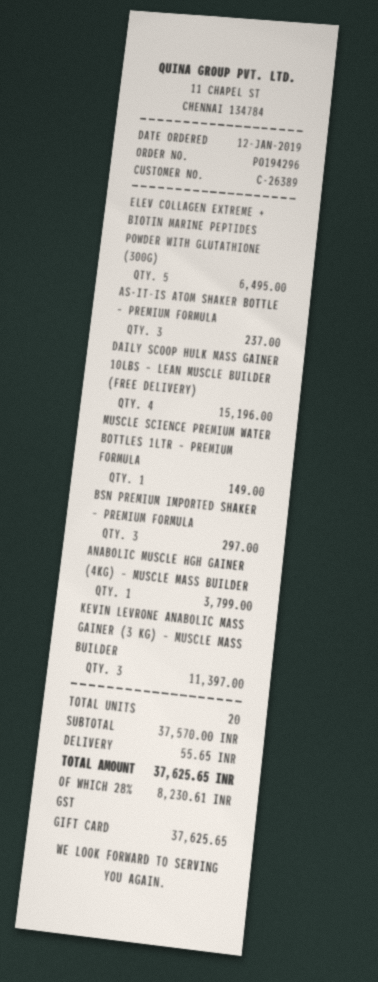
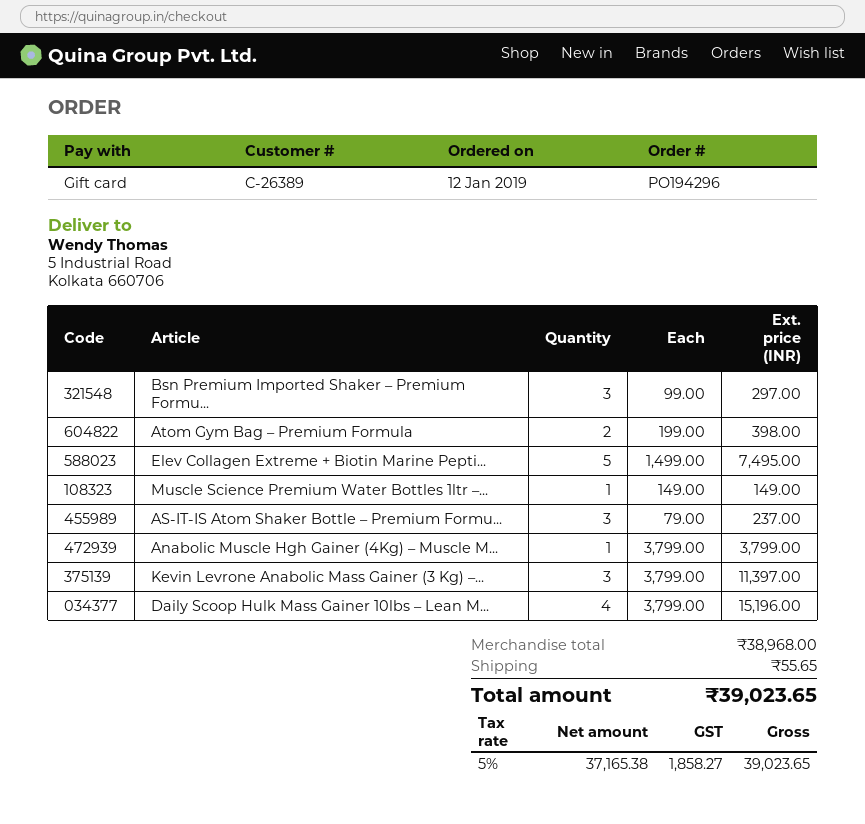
ELEV COLLAGEN EXTREME + BIOTIN MARINE PEPTIDES POWDER WITH GLUTATHIONE (300G): 5 for 6495.00 -> 5 for 7495.00
Atom Gym Bag – Premium Formula: none -> 2 for 398.00
subtotal: 37570.00 -> 38968.00
tax: 28% = 8230.61 -> 5% = 1858.27
total: 37625.65 -> 39023.65

